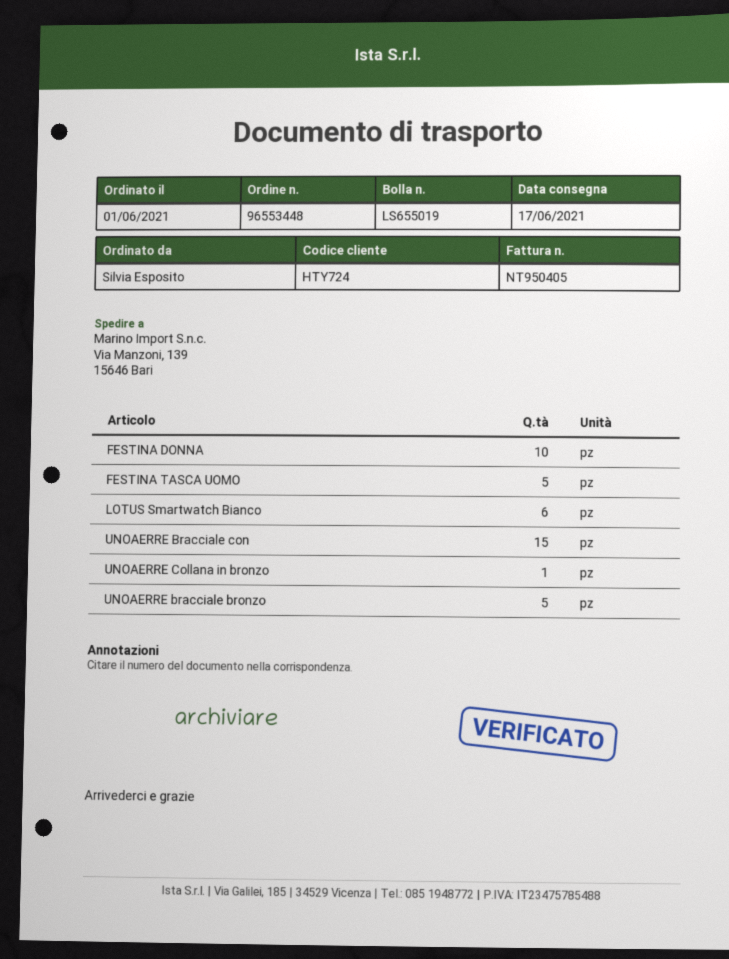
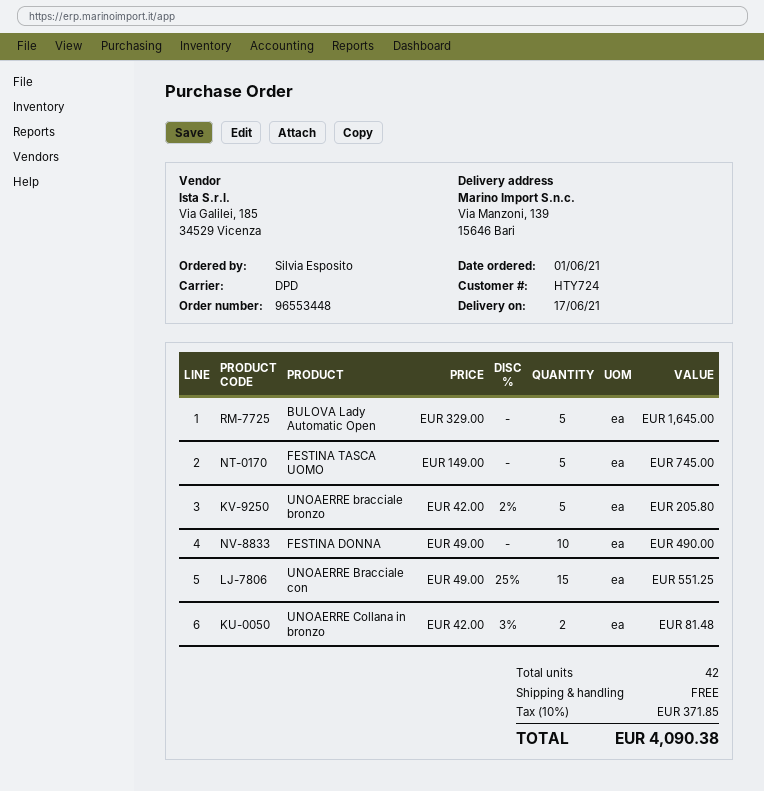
LOTUS Smartwatch Bianco: 6 -> none
UNOAERRE Collana in bronzo: 1 -> 2
BULOVA Lady Automatic Open: none -> 5

